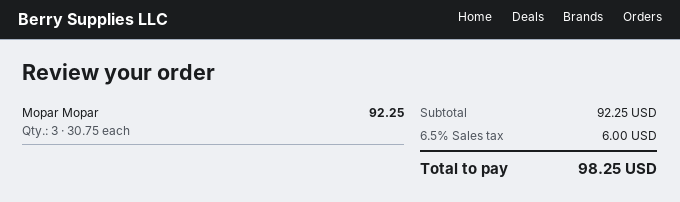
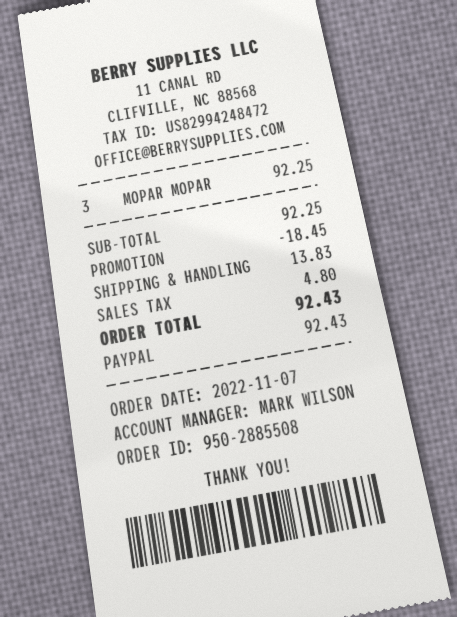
discount: none -> 18.45
shipping: none -> 13.83
tax: 6.00 -> 4.80
total: 98.25 -> 92.43

